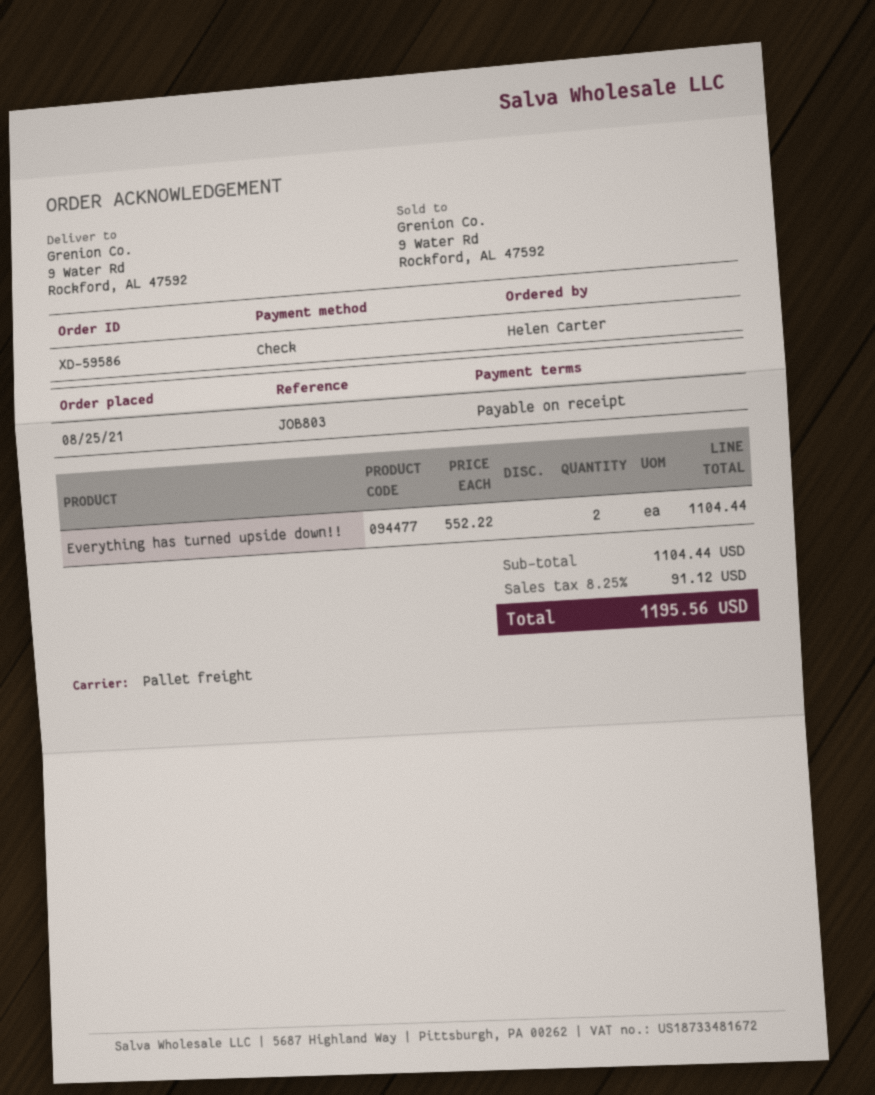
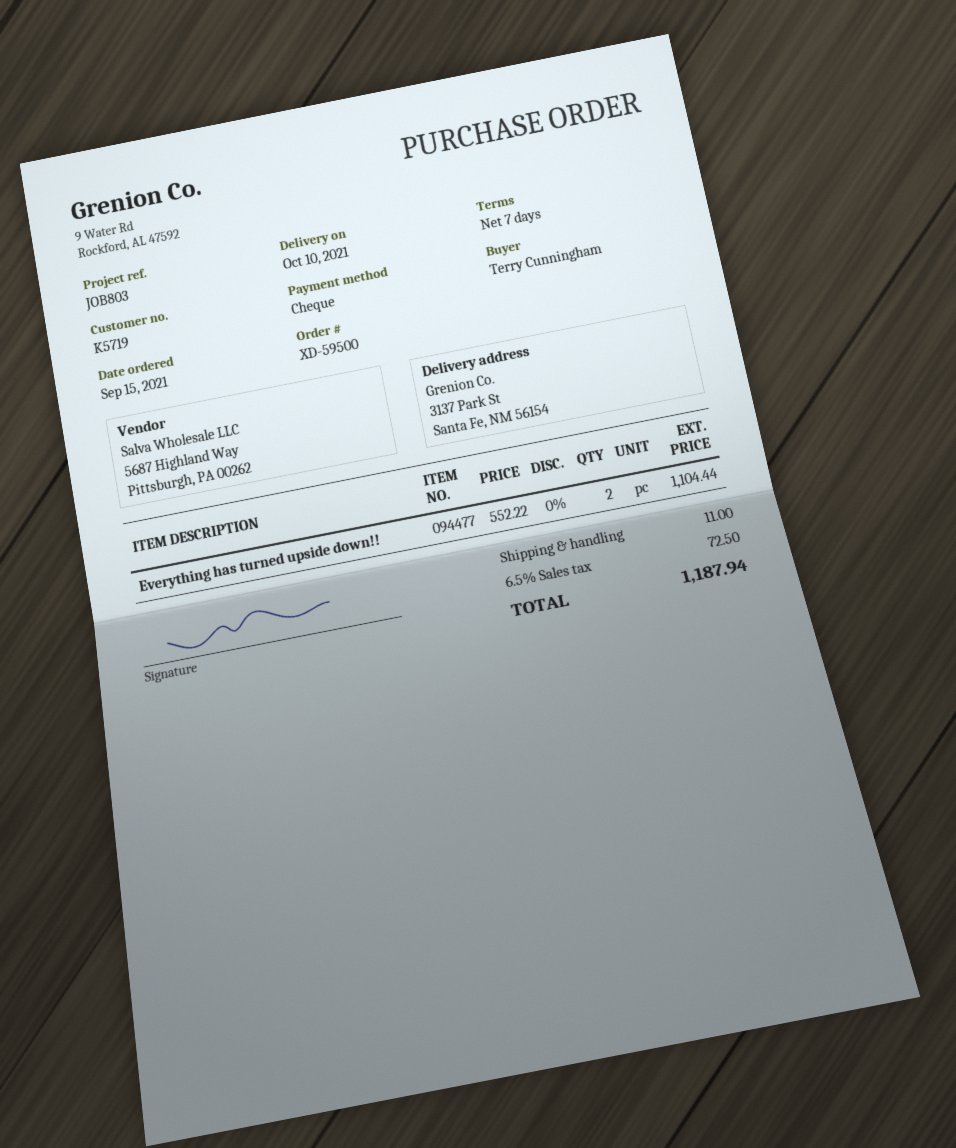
order number: XD-59586 -> XD-59500
order date: 2021-08-25 -> 2021-09-15
payment terms: on receipt -> 7 days
ordered by: Helen Carter -> Terry Cunningham
ship to: 9 Water Rd, Rockford, AL 47592 -> 3137 Park St, Santa Fe, NM 56154
shipping: none -> 11.00
tax: 8.25% = 91.12 -> 6.5% = 72.50
total: 1195.56 -> 1187.94

